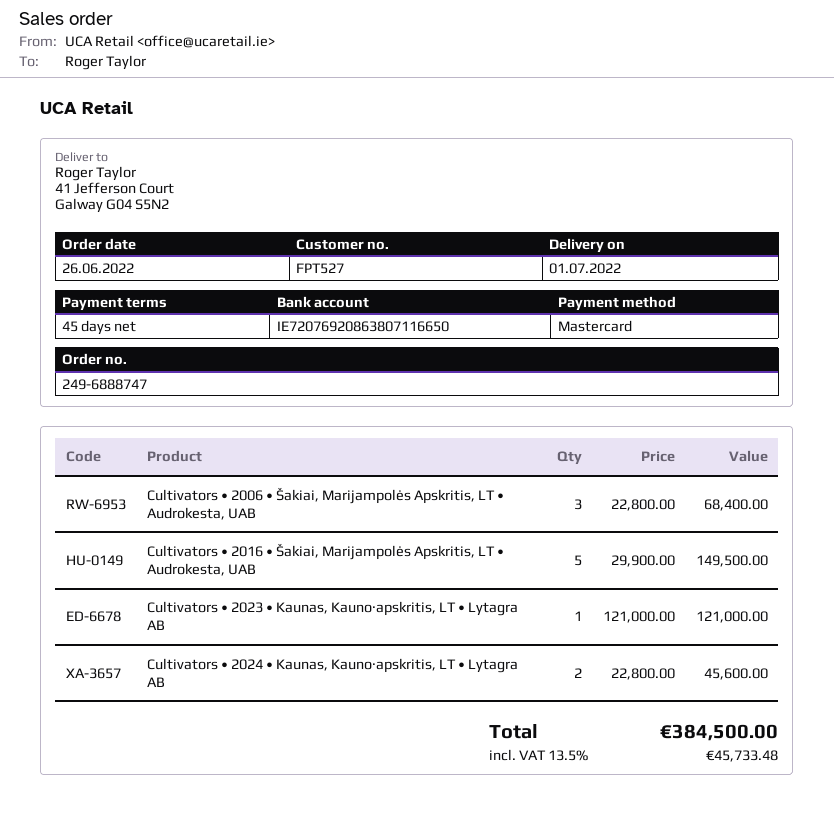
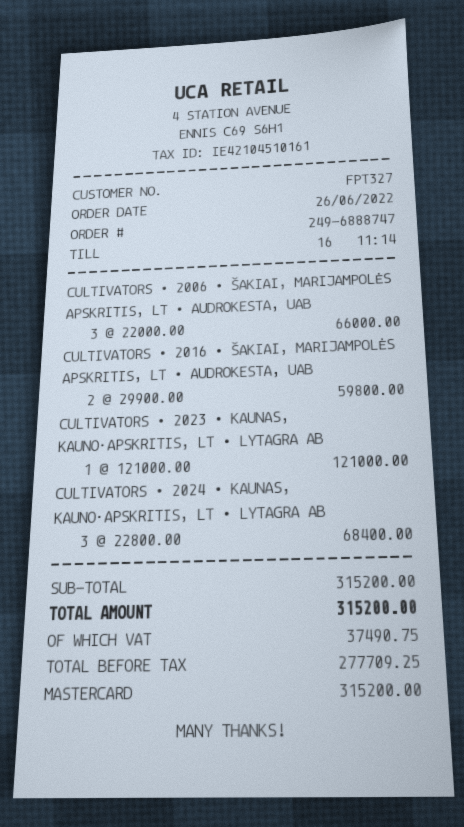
customer number: FPT527 -> FPT327
Cultivators • 2006 • Šakiai, Marijampolės Apskritis, LT • Audrokesta, UAB: 3 x 22800.00 = 68400.00 -> 3 x 22000.00 = 66000.00
Cultivators • 2016 • Šakiai, Marijampolės Apskritis, LT • Audrokesta, UAB: 5 x 29900.00 = 149500.00 -> 2 x 29900.00 = 59800.00
Cultivators • 2024 • Kaunas, Kauno·apskritis, LT • Lytagra AB: 2 x 22800.00 = 45600.00 -> 3 x 22800.00 = 68400.00
tax: 45733.48 -> 37490.75
total: 384500.00 -> 315200.00

